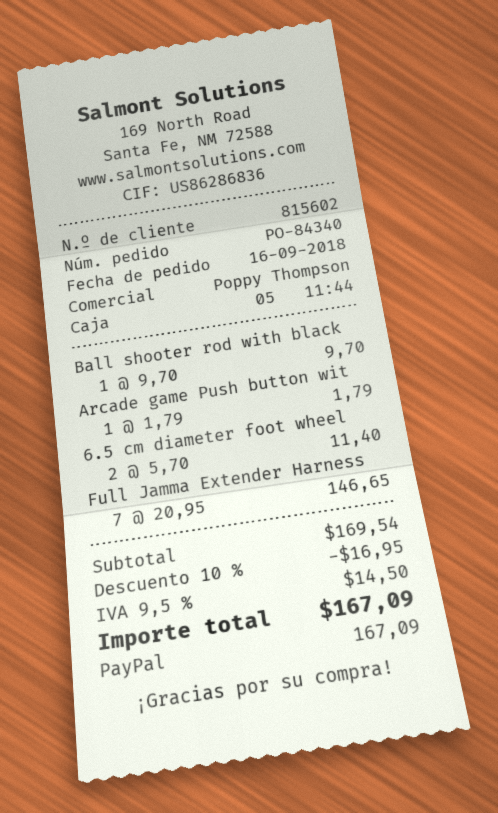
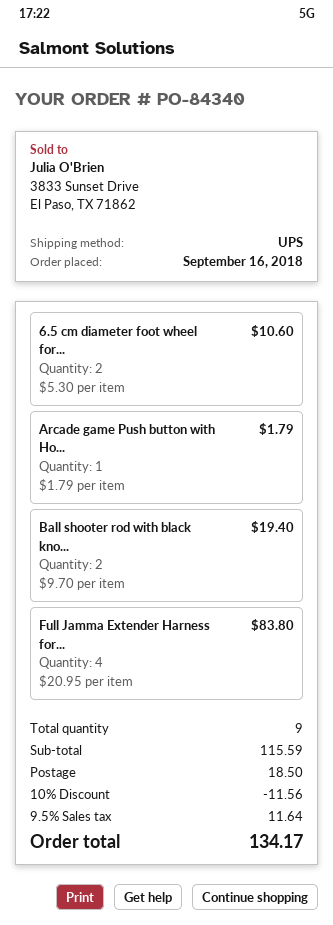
Ball shooter rod with black: 1 x 9.70 = 9.70 -> 2 x 9.70 = 19.40
6.5 cm diameter foot wheel: 2 x 5.70 = 11.40 -> 2 x 5.30 = 10.60
Full Jamma Extender Harness: 7 x 20.95 = 146.65 -> 4 x 20.95 = 83.80
subtotal: 169.54 -> 115.59
discount: 10% = 16.95 -> 10% = 11.56
shipping: none -> 18.50
tax: 9.5% = 14.50 -> 9.5% = 11.64
total: 167.09 -> 134.17

